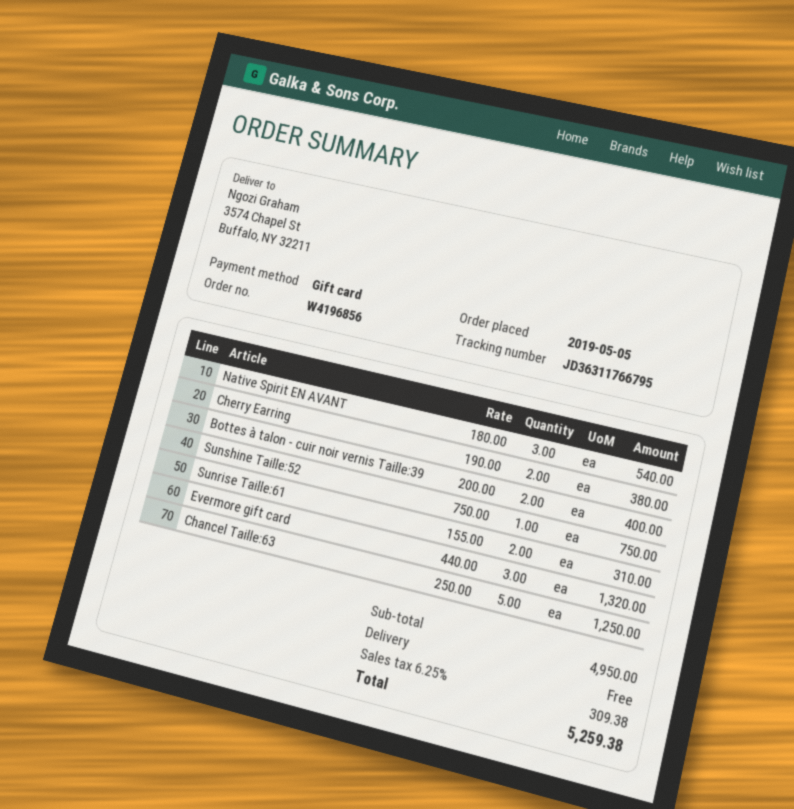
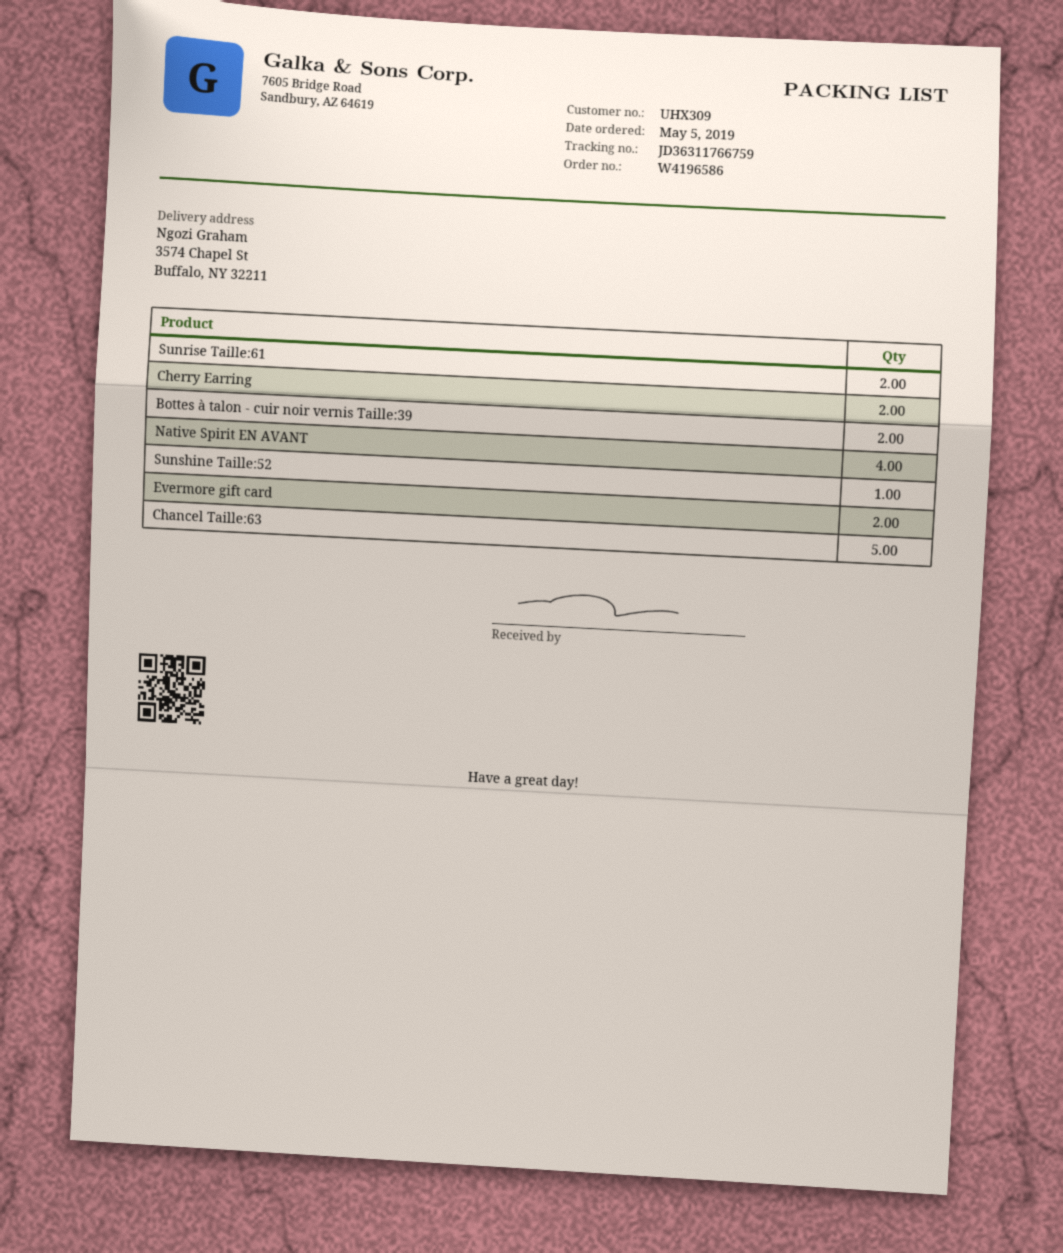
order number: W4196856 -> W4196586
tracking number: JD36311766795 -> JD36311766759
Native Spirit EN AVANT: 3 -> 4
Evermore gift card: 3 -> 2

